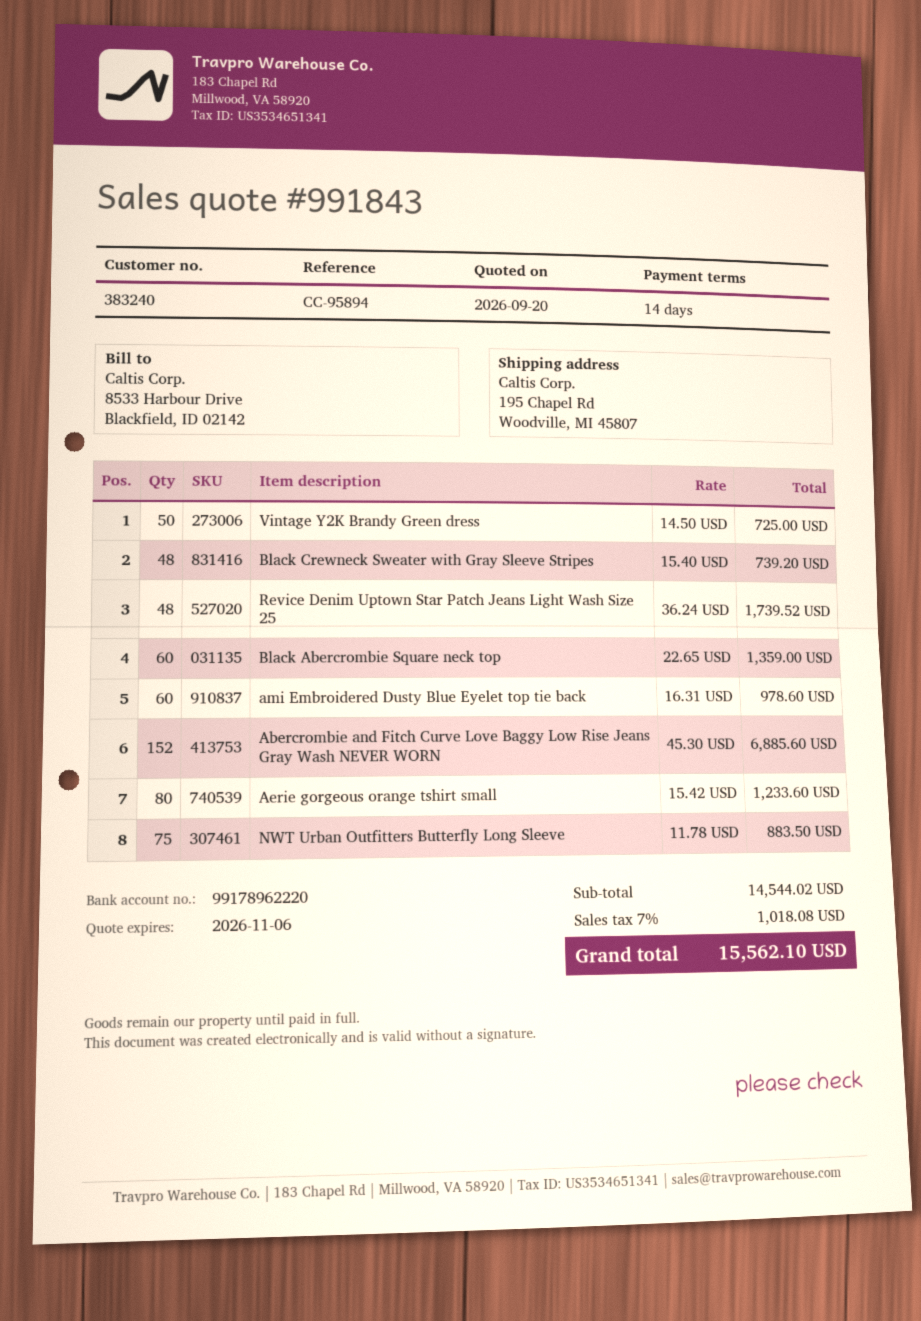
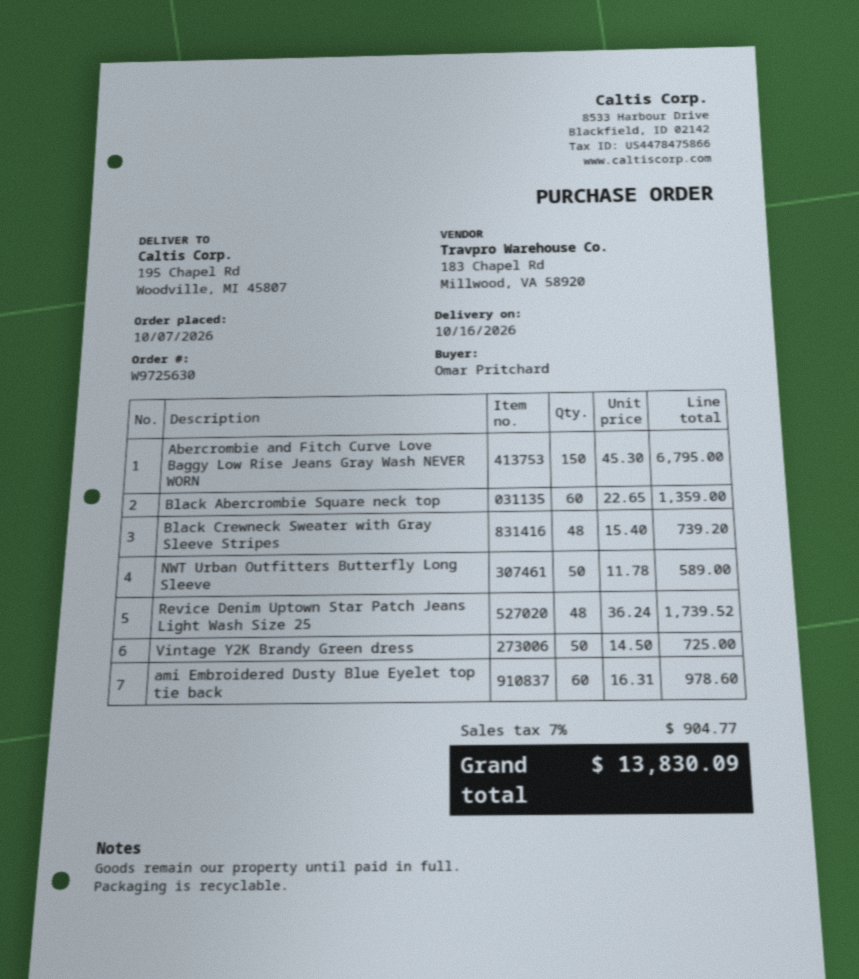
Abercrombie and Fitch Curve Love Baggy Low Rise Jeans Gray Wash NEVER WORN: 152 x 45.30 = 6885.60 -> 150 x 45.30 = 6795.00
Aerie gorgeous orange tshirt small: 80 x 15.42 = 1233.60 -> none
NWT Urban Outfitters Butterfly Long Sleeve: 75 x 11.78 = 883.50 -> 50 x 11.78 = 589.00
tax: 7% = 1018.08 -> 7% = 904.77
total: 15562.10 -> 13830.09

